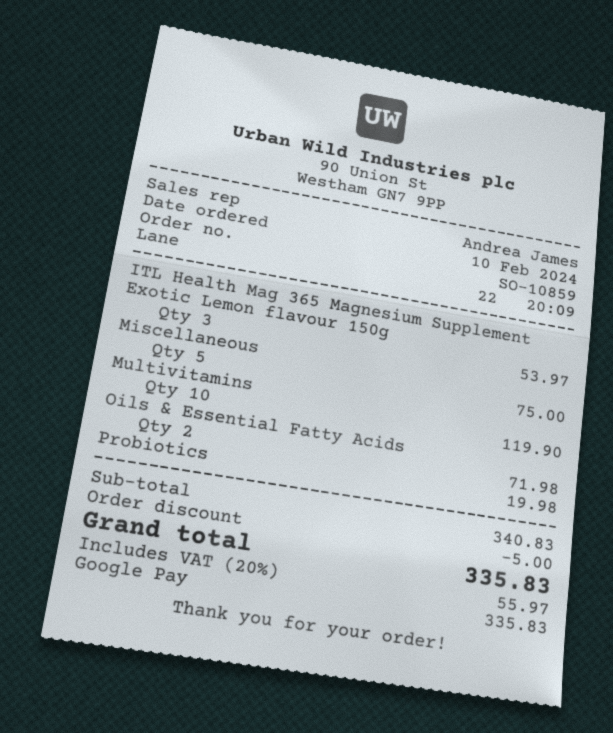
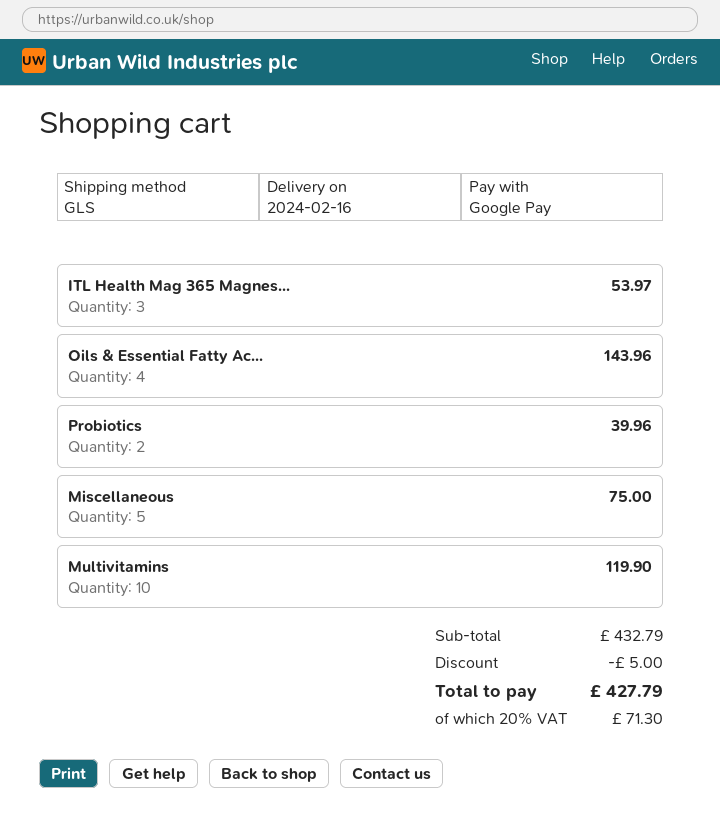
Oils & Essential Fatty Acids: 2 for 71.98 -> 4 for 143.96
Probiotics: 1 for 19.98 -> 2 for 39.96
subtotal: 340.83 -> 432.79
tax: 20% = 55.97 -> 20% = 71.30
total: 335.83 -> 427.79

